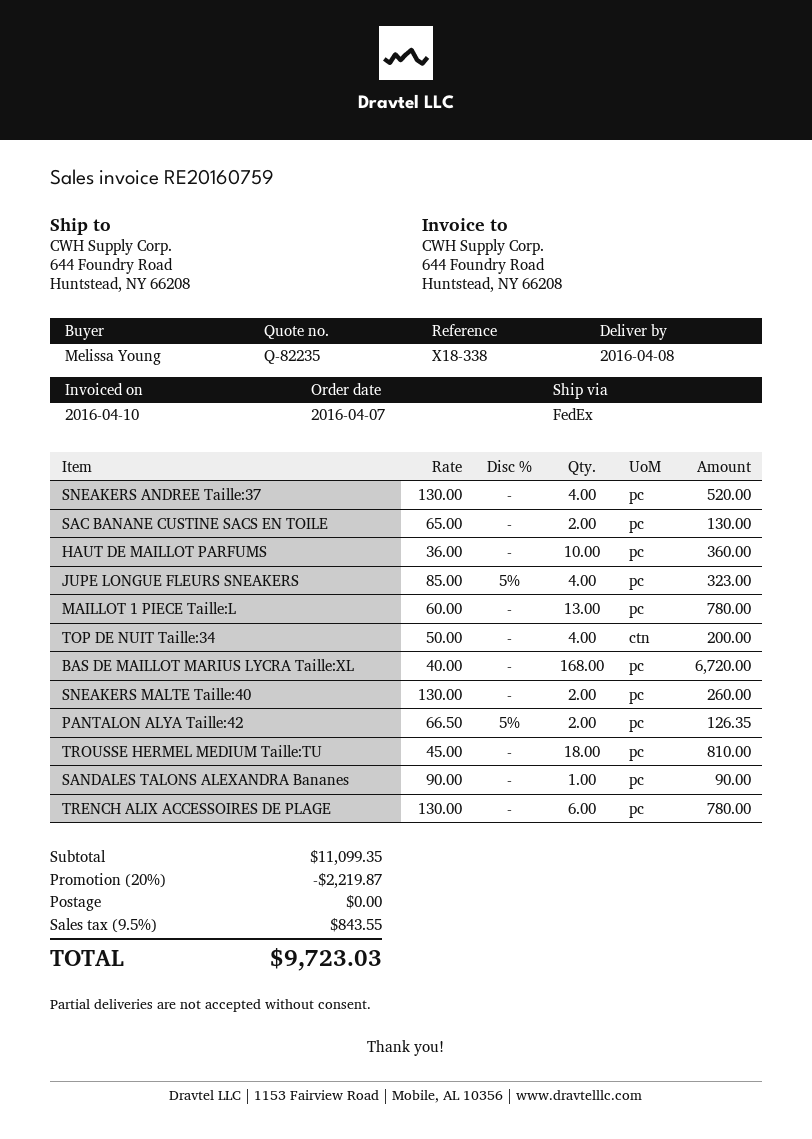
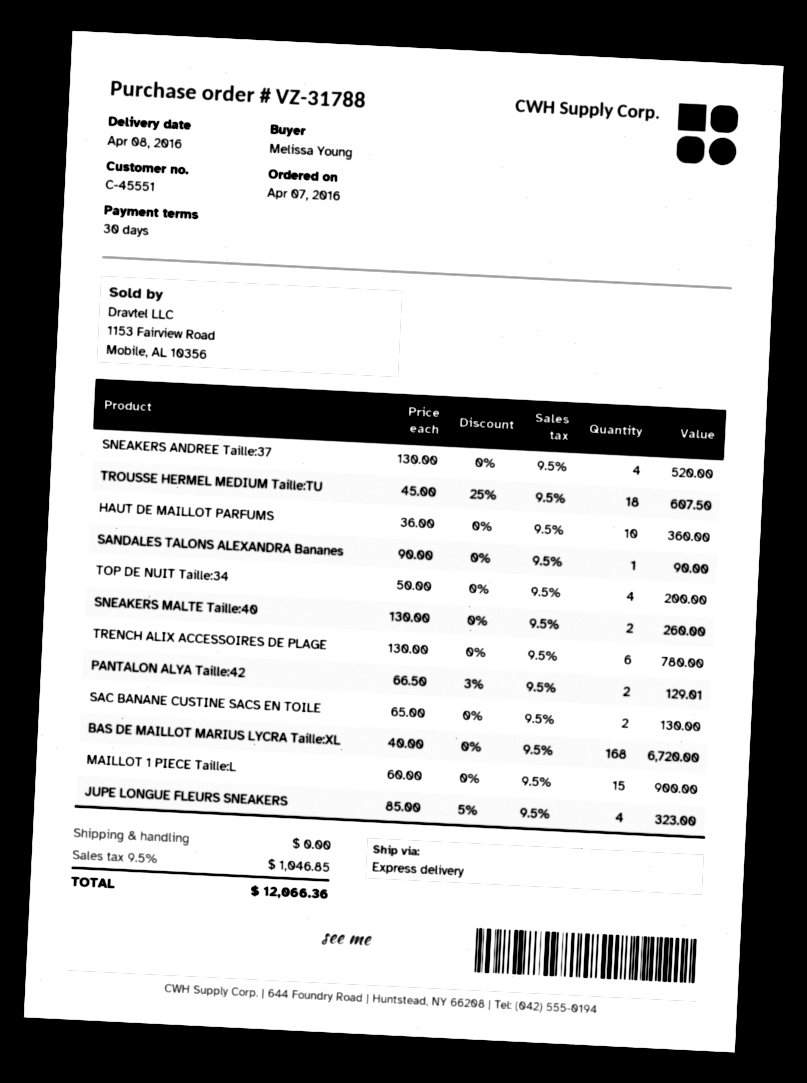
shipping method: FedEx -> express
MAILLOT 1 PIECE Taille:L: 13 x 60.00 = 780.00 -> 15 x 60.00 = 900.00
PANTALON ALYA Taille:42: 2 x 66.50 - 5% = 126.35 -> 2 x 66.50 - 3% = 129.01
TROUSSE HERMEL MEDIUM Taille:TU: 18 x 45.00 = 810.00 -> 18 x 45.00 - 25% = 607.50
discount: 20% = 2219.87 -> none
tax: 9.5% = 843.55 -> 9.5% = 1046.85
total: 9723.03 -> 12066.36

